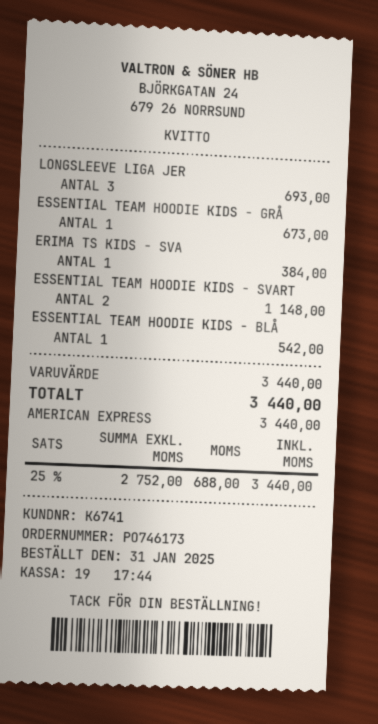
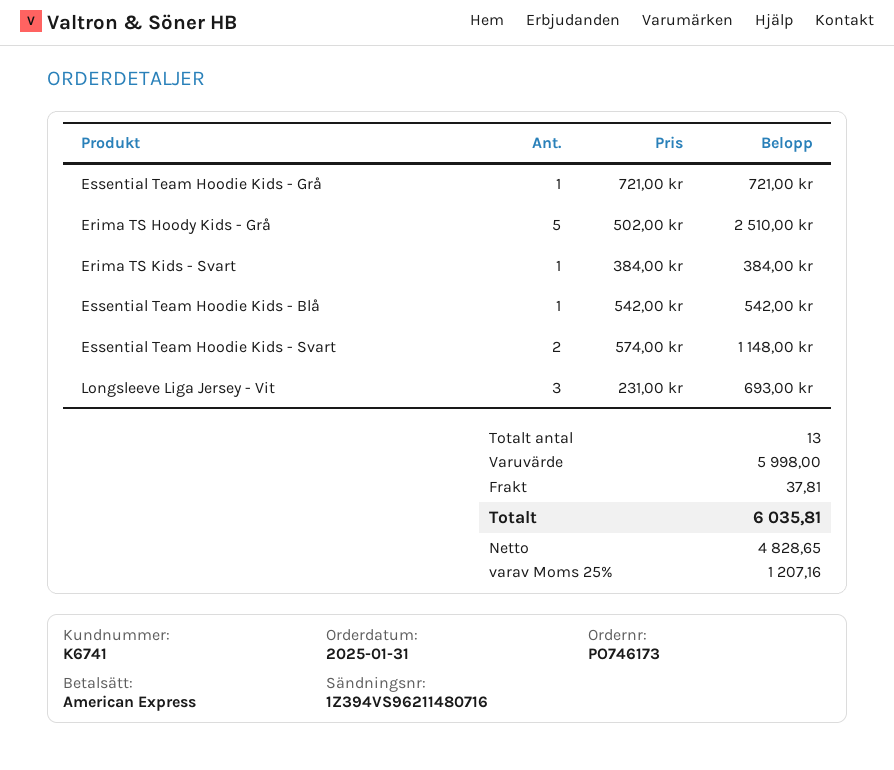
ESSENTIAL TEAM HOODIE KIDS - GRÅ: 1 for 673.00 -> 1 for 721.00
Erima TS Hoody Kids - Grå: none -> 5 for 2510.00
subtotal: 3440.00 -> 5998.00
shipping: none -> 37.81
net: 2752.00 -> 4828.65
tax: 25% = 688.00 -> 25% = 1207.16
total: 3440.00 -> 6035.81

